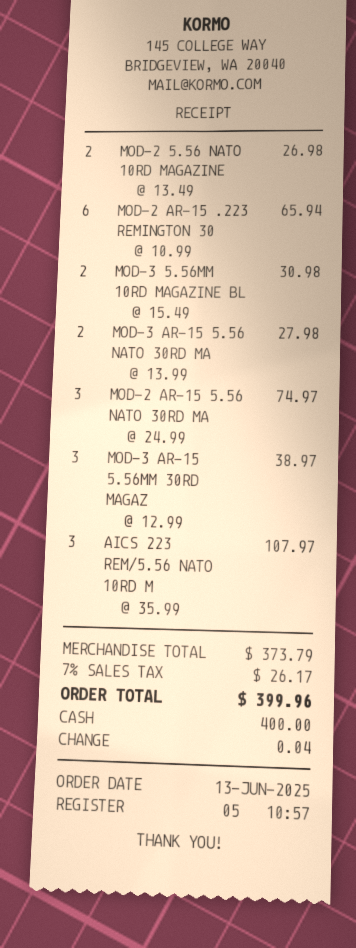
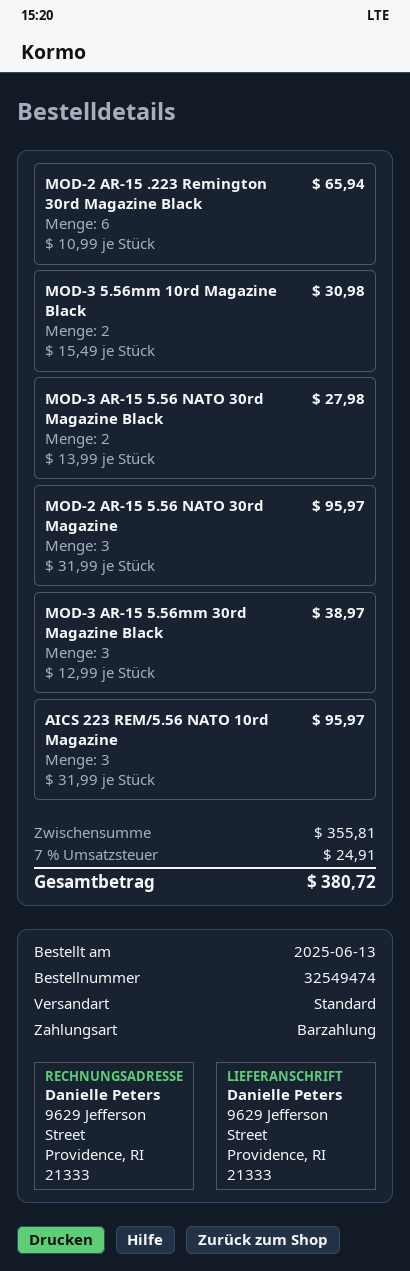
MOD-2 5.56 NATO 10RD MAGAZINE: 2 x 13.49 = 26.98 -> none
MOD-2 AR-15 5.56 NATO 30RD MA: 3 x 24.99 = 74.97 -> 3 x 31.99 = 95.97
AICS 223 REM/5.56 NATO 10RD M: 3 x 35.99 = 107.97 -> 3 x 31.99 = 95.97
subtotal: 373.79 -> 355.81
tax: 7% = 26.17 -> 7% = 24.91
total: 399.96 -> 380.72

